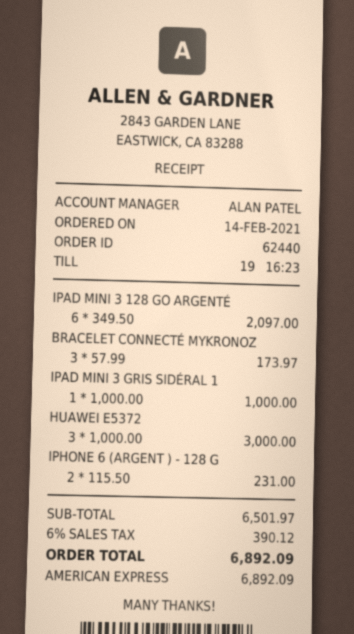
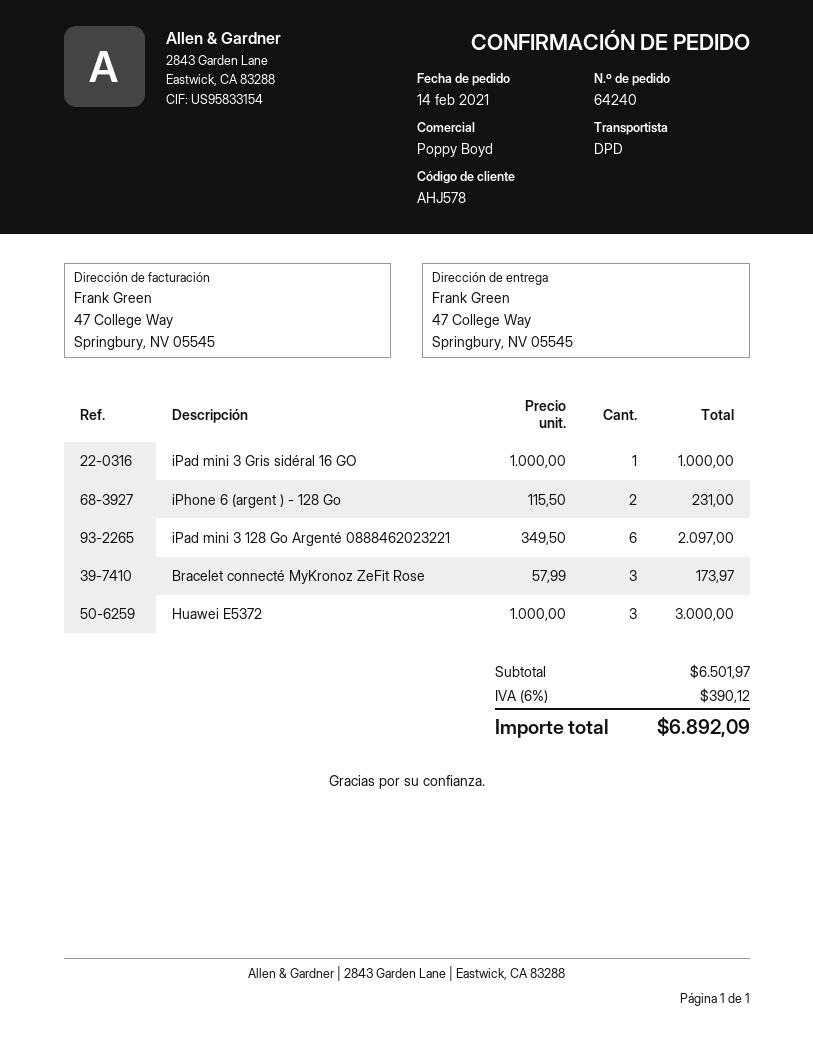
order number: 62440 -> 64240
sales rep: ALAN PATEL -> Poppy Boyd

